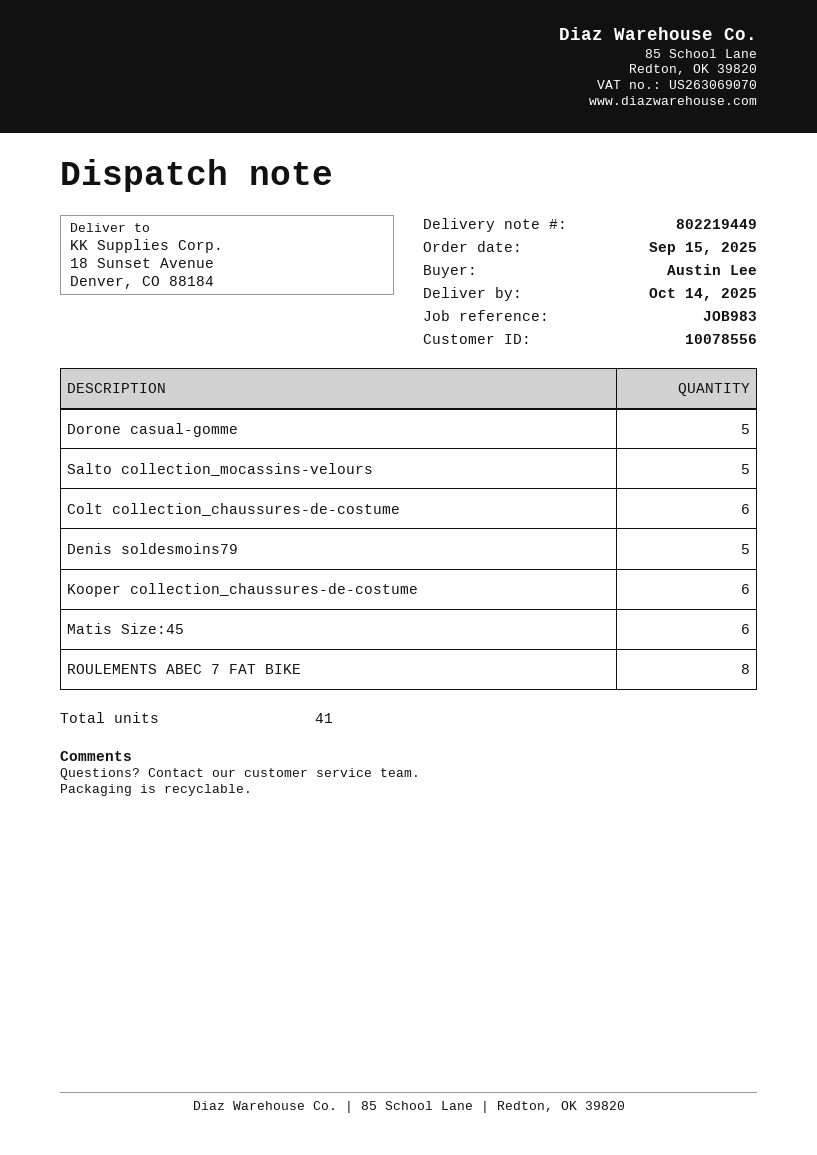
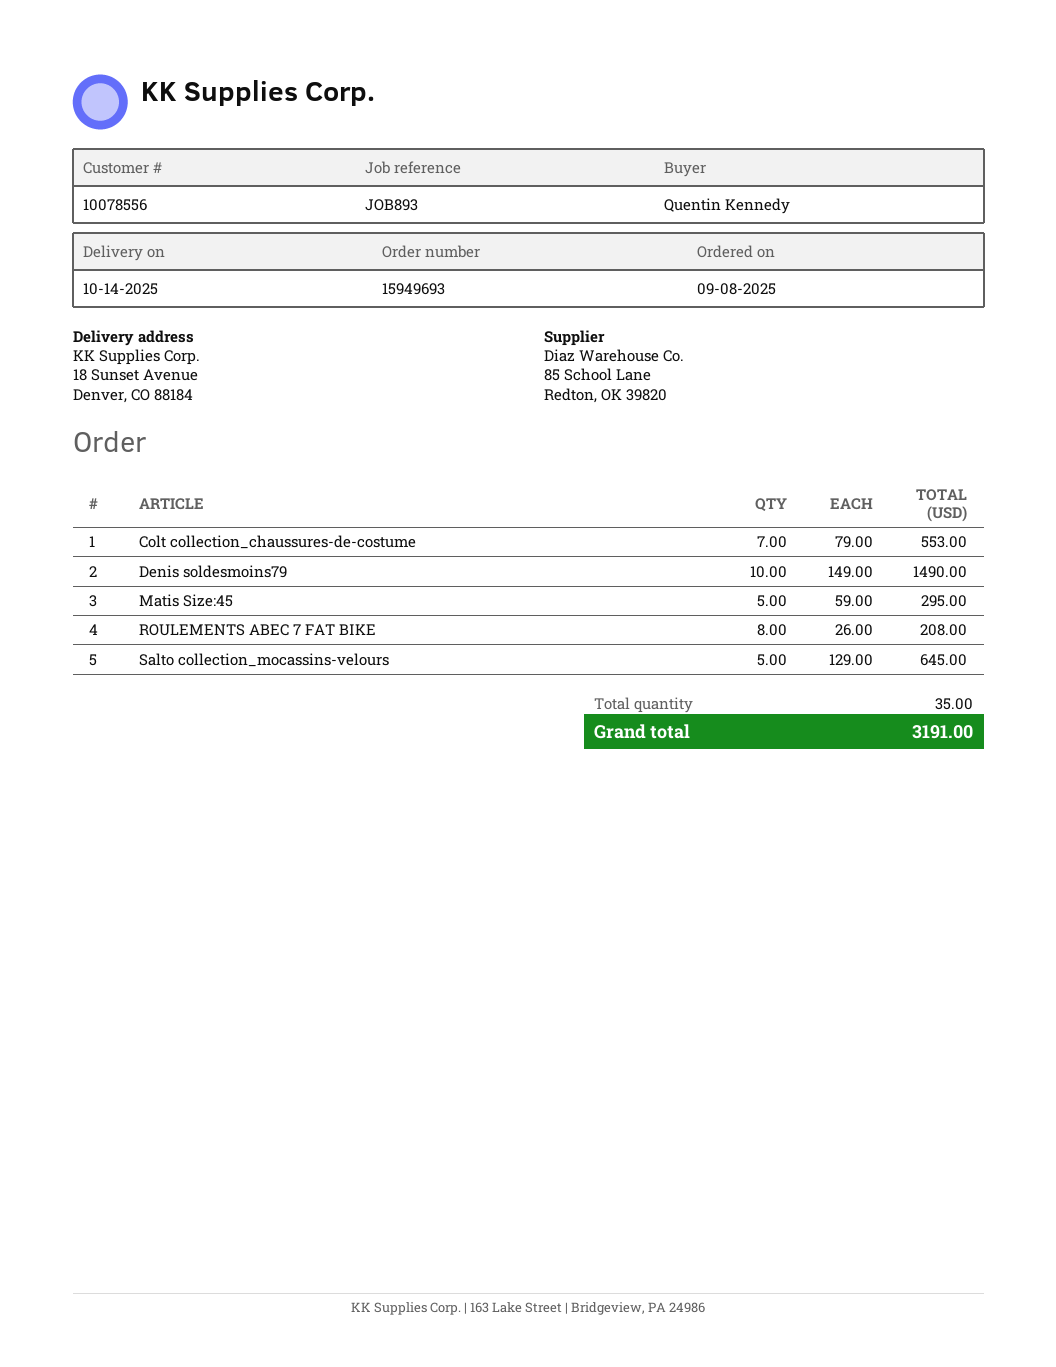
order date: 2025-09-15 -> 2025-09-08
reference: JOB983 -> JOB893
ordered by: Austin Lee -> Quentin Kennedy
Dorone casual-gomme: 5 -> none
Colt collection_chaussures-de-costume: 6 -> 7
Denis soldesmoins79: 5 -> 10
Kooper collection_chaussures-de-costume: 6 -> none
Matis Size:45: 6 -> 5
total quantity: 41 -> 35

